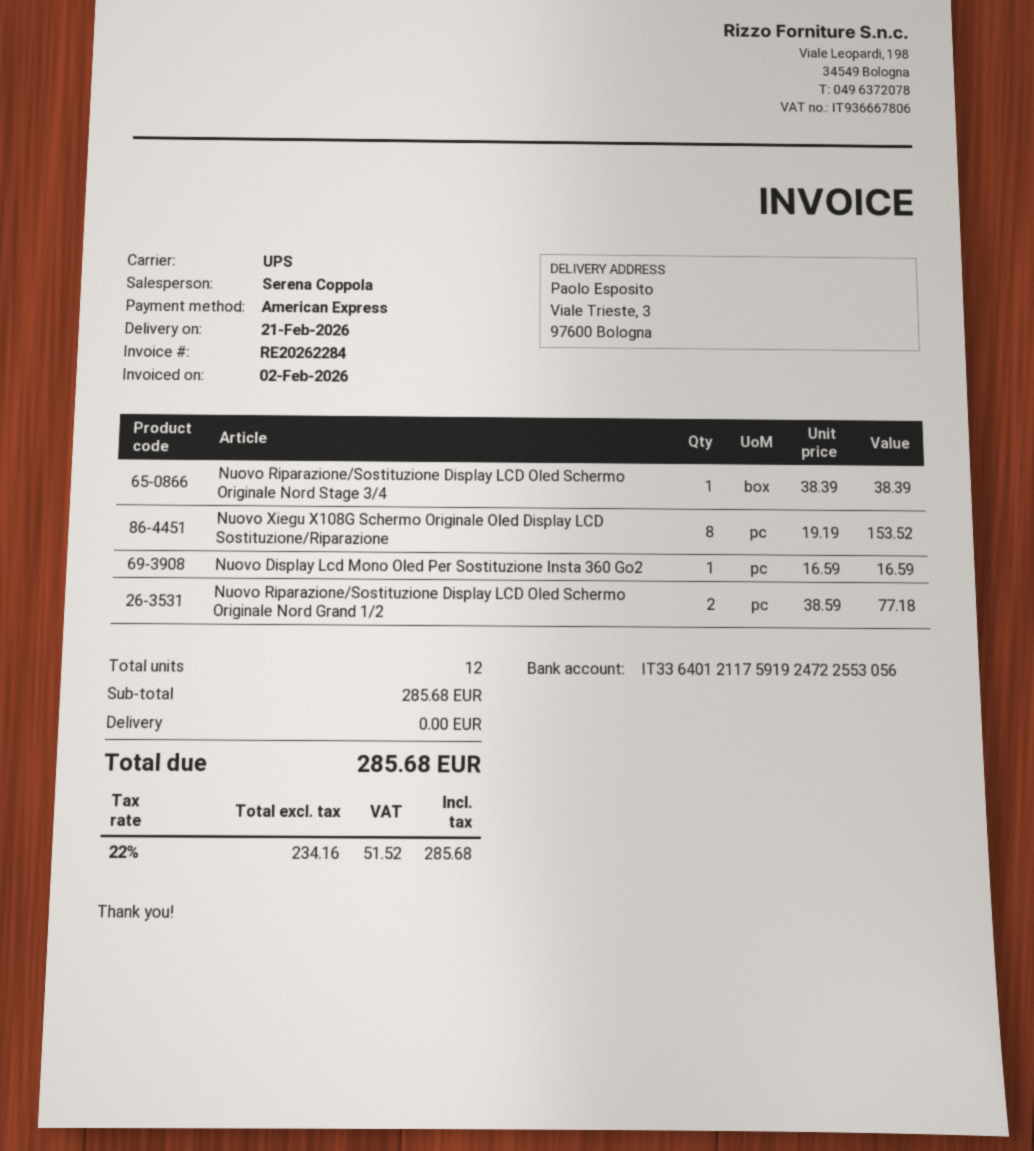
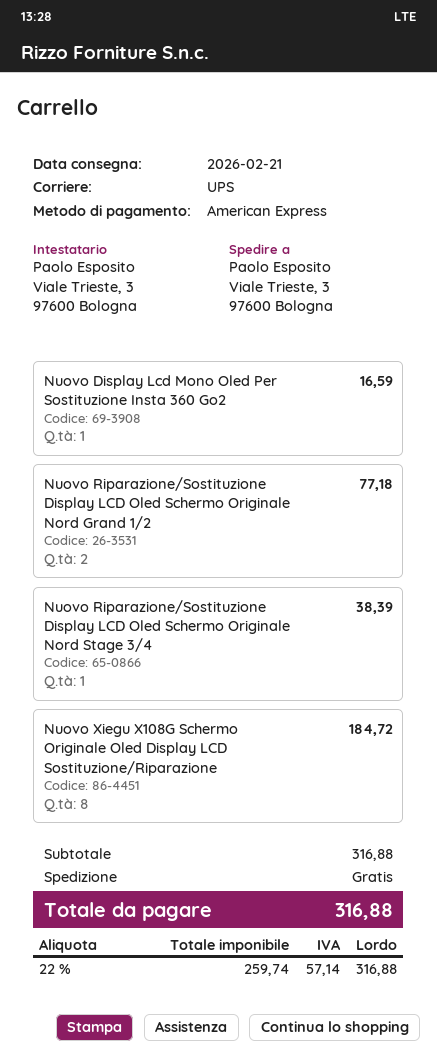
Nuovo Xiegu X108G Schermo Originale Oled Display LCD Sostituzione/Riparazione: 8 for 153.52 -> 8 for 184.72
subtotal: 285.68 -> 316.88
net: 234.16 -> 259.74
tax: 22% = 51.52 -> 22% = 57.14
total: 285.68 -> 316.88

